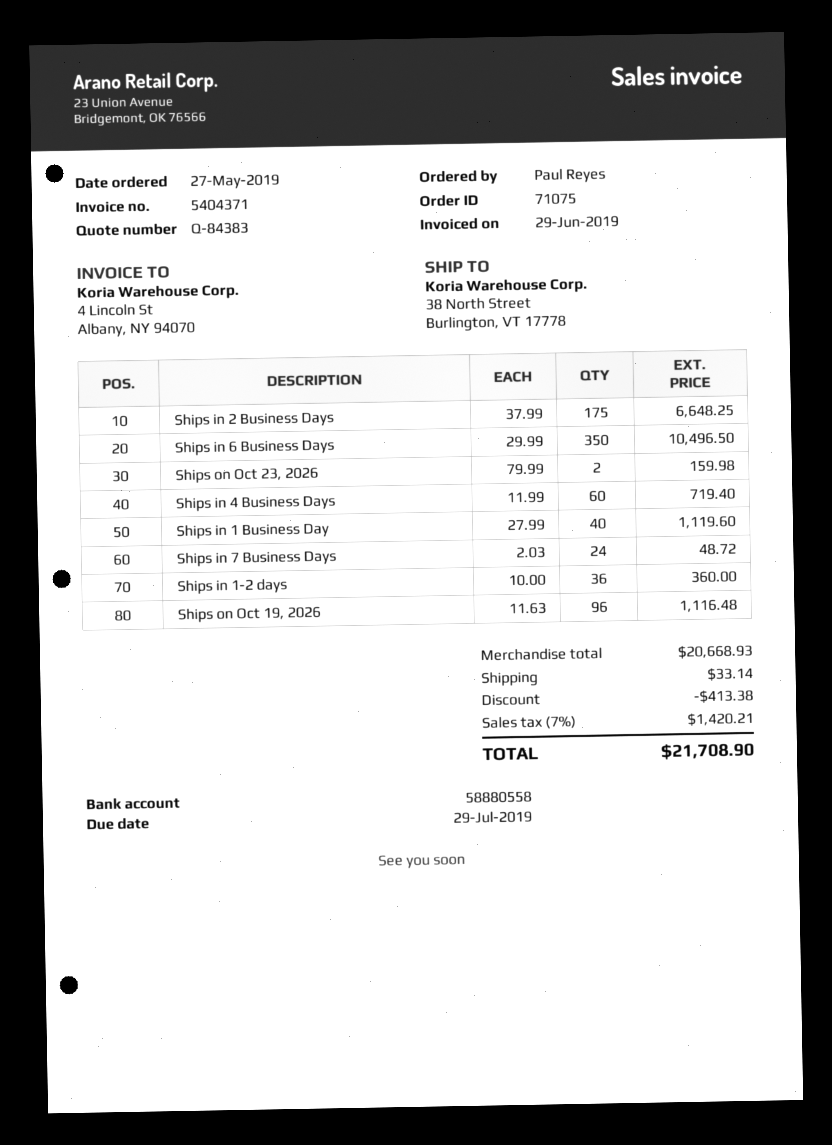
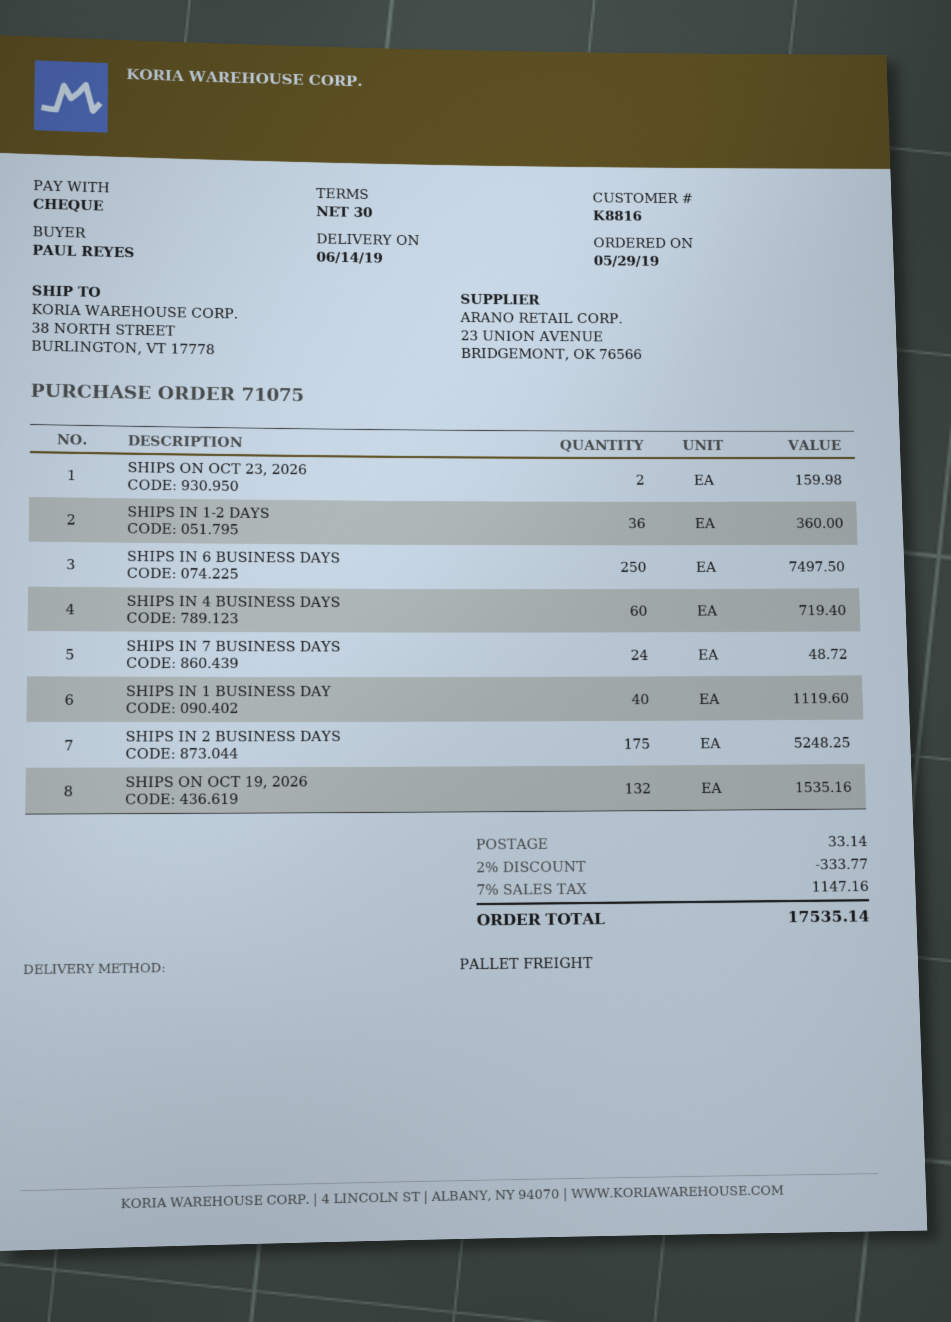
order date: 2019-05-27 -> 2019-05-29
Ships in 2 Business Days: 175 for 6648.25 -> 175 for 5248.25
Ships in 6 Business Days: 350 for 10496.50 -> 250 for 7497.50
Ships on Oct 19, 2026: 96 for 1116.48 -> 132 for 1535.16
discount: 413.38 -> 333.77
tax: 7% = 1420.21 -> 7% = 1147.16
total: 21708.90 -> 17535.14

